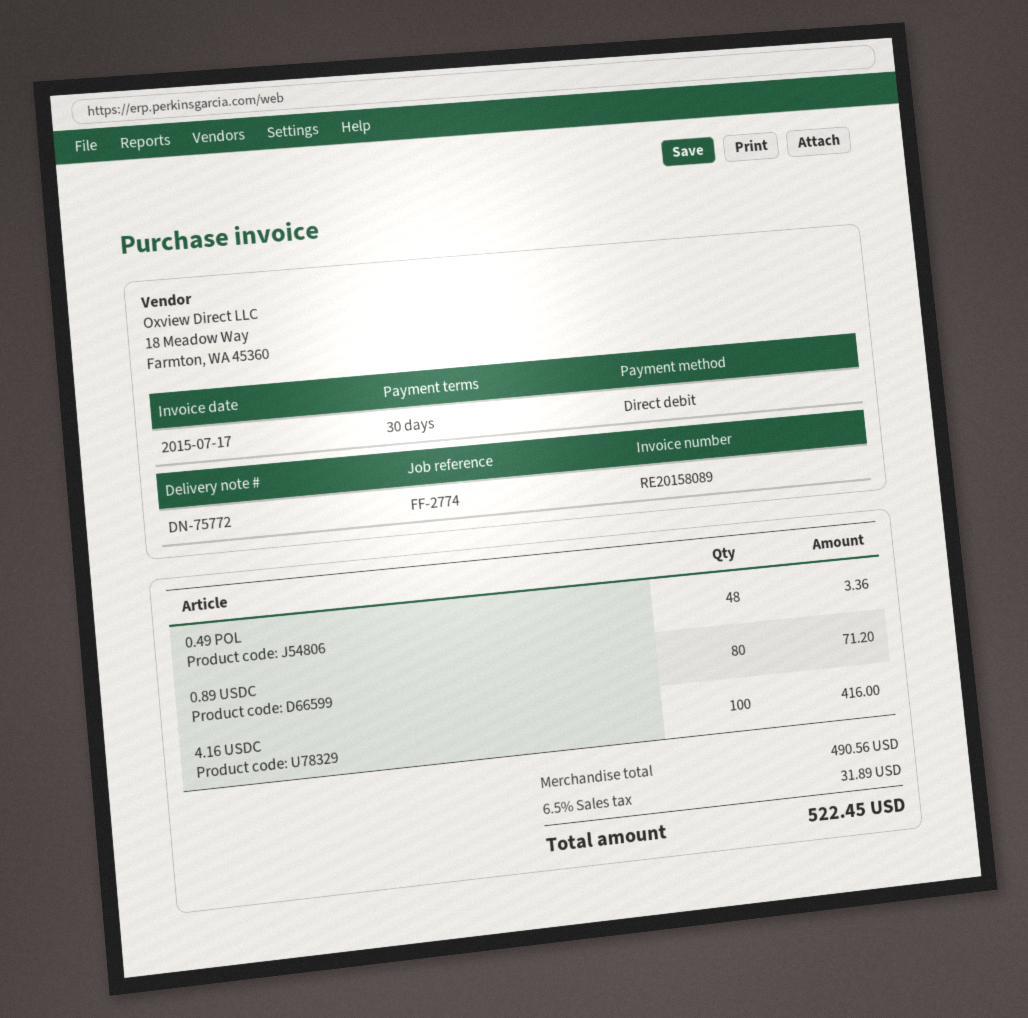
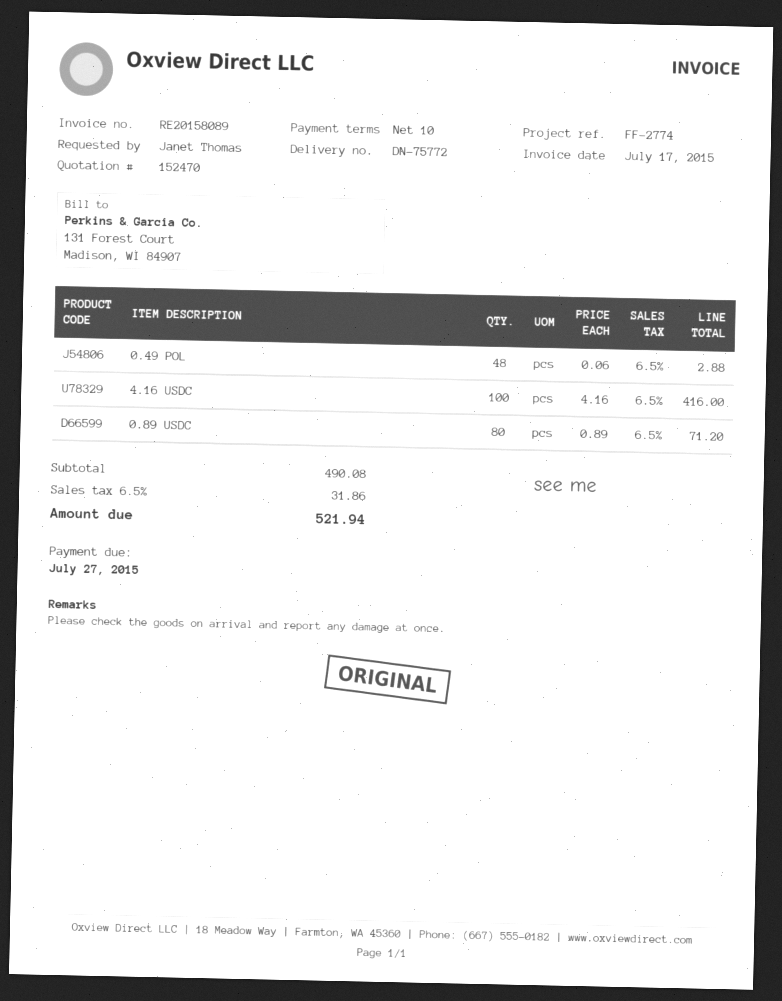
payment terms: 30 days -> 10 days
0.49 POL: 48 for 3.36 -> 48 for 2.88
subtotal: 490.56 -> 490.08
tax: 6.5% = 31.89 -> 6.5% = 31.86
total: 522.45 -> 521.94

